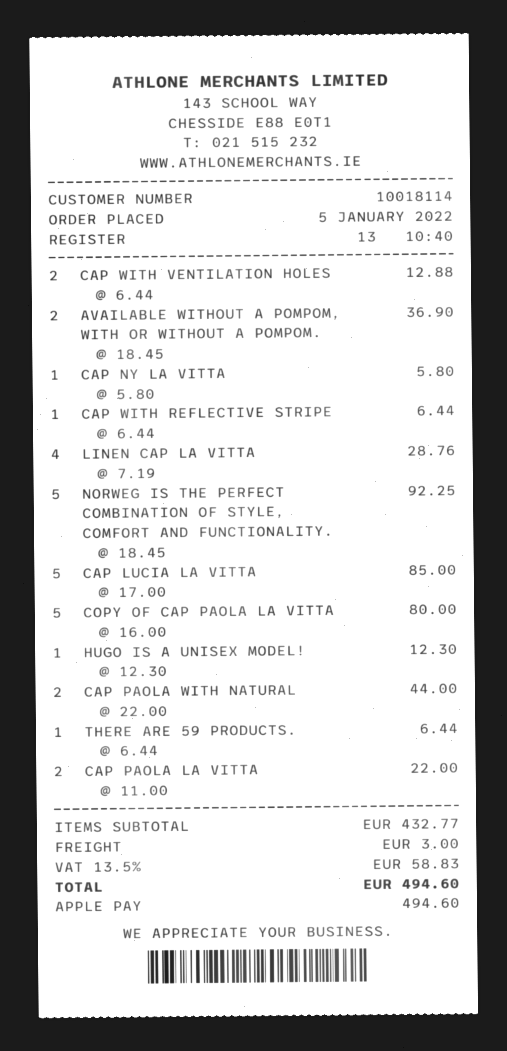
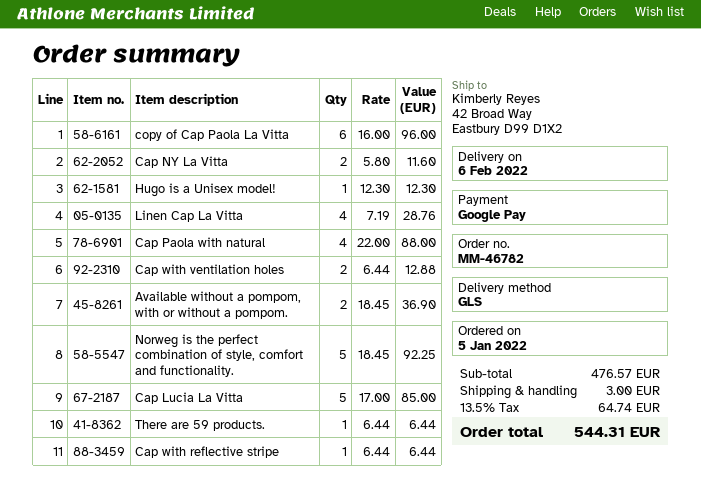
payment method: Apple Pay -> Google Pay
CAP NY LA VITTA: 1 x 5.80 = 5.80 -> 2 x 5.80 = 11.60
COPY OF CAP PAOLA LA VITTA: 5 x 16.00 = 80.00 -> 6 x 16.00 = 96.00
CAP PAOLA WITH NATURAL: 2 x 22.00 = 44.00 -> 4 x 22.00 = 88.00
CAP PAOLA LA VITTA: 2 x 11.00 = 22.00 -> none
subtotal: 432.77 -> 476.57
tax: 13.5% = 58.83 -> 13.5% = 64.74
total: 494.60 -> 544.31

